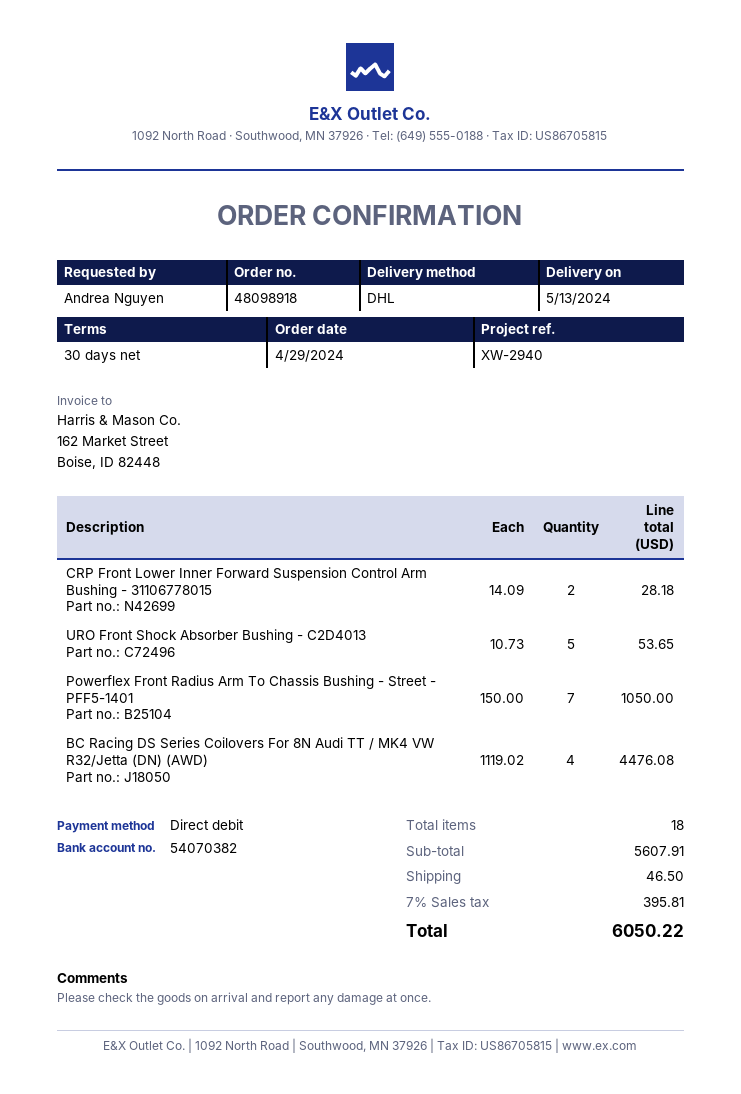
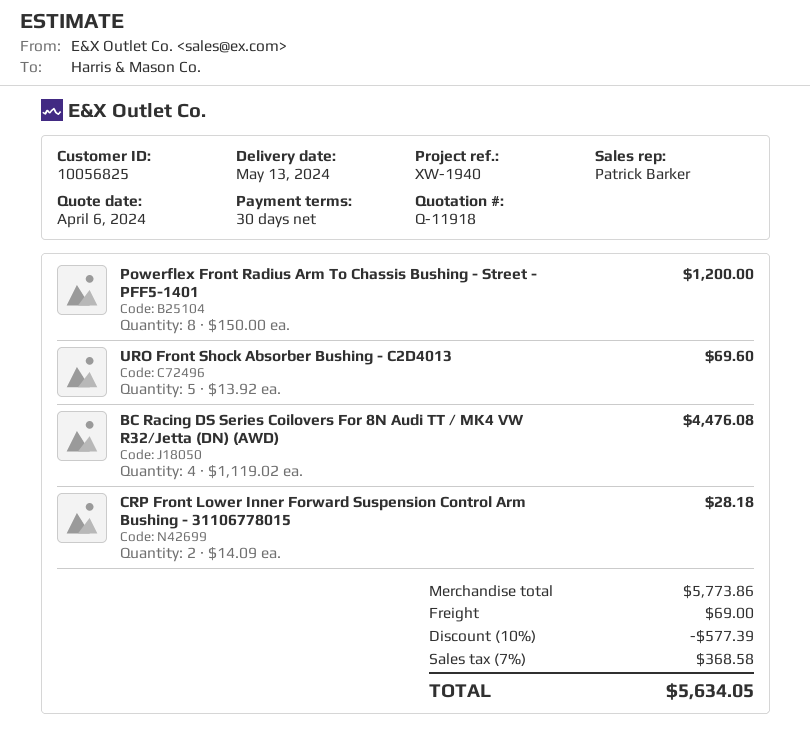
reference: XW-2940 -> XW-1940
URO Front Shock Absorber Bushing - C2D4013: 5 x 10.73 = 53.65 -> 5 x 13.92 = 69.60
Powerflex Front Radius Arm To Chassis Bushing - Street - PFF5-1401: 7 x 150.00 = 1050.00 -> 8 x 150.00 = 1200.00
subtotal: 5607.91 -> 5773.86
discount: none -> 10% = 577.39
shipping: 46.50 -> 69.00
tax: 7% = 395.81 -> 7% = 368.58
total: 6050.22 -> 5634.05

